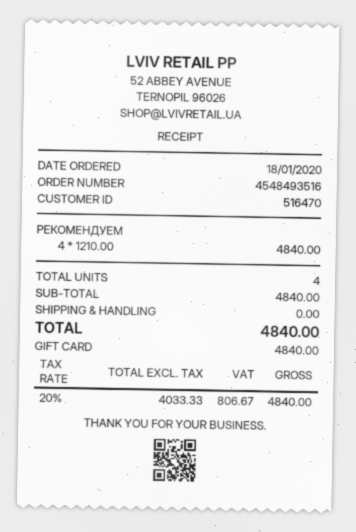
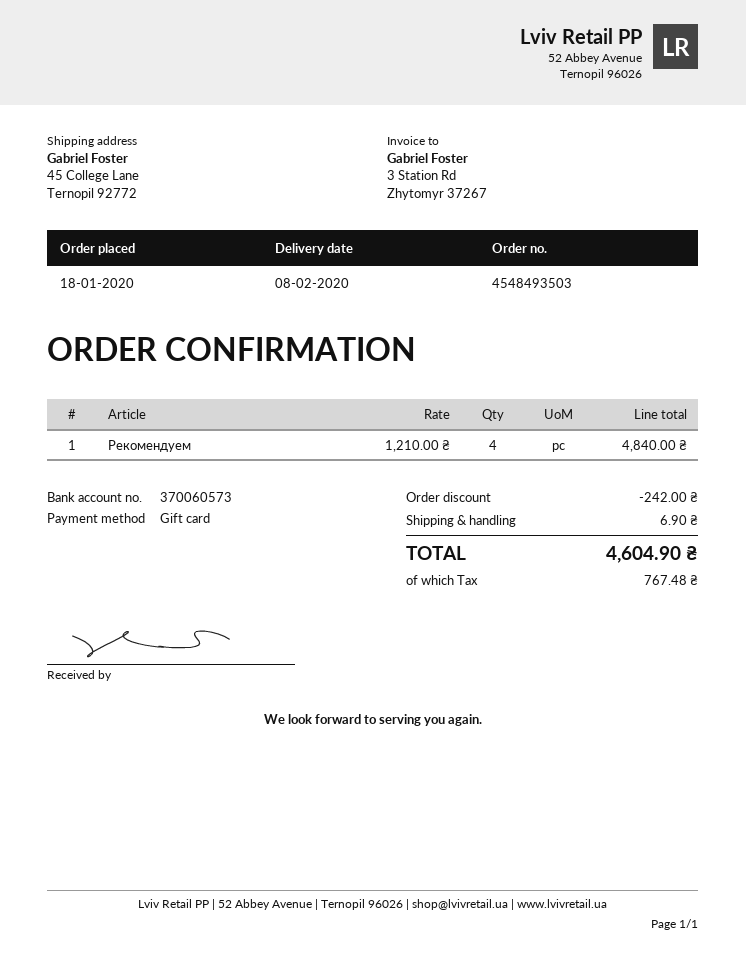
order number: 4548493516 -> 4548493503
discount: none -> 242.00
shipping: 0.00 -> 6.90
tax: 806.67 -> 767.48
total: 4840.00 -> 4604.90

